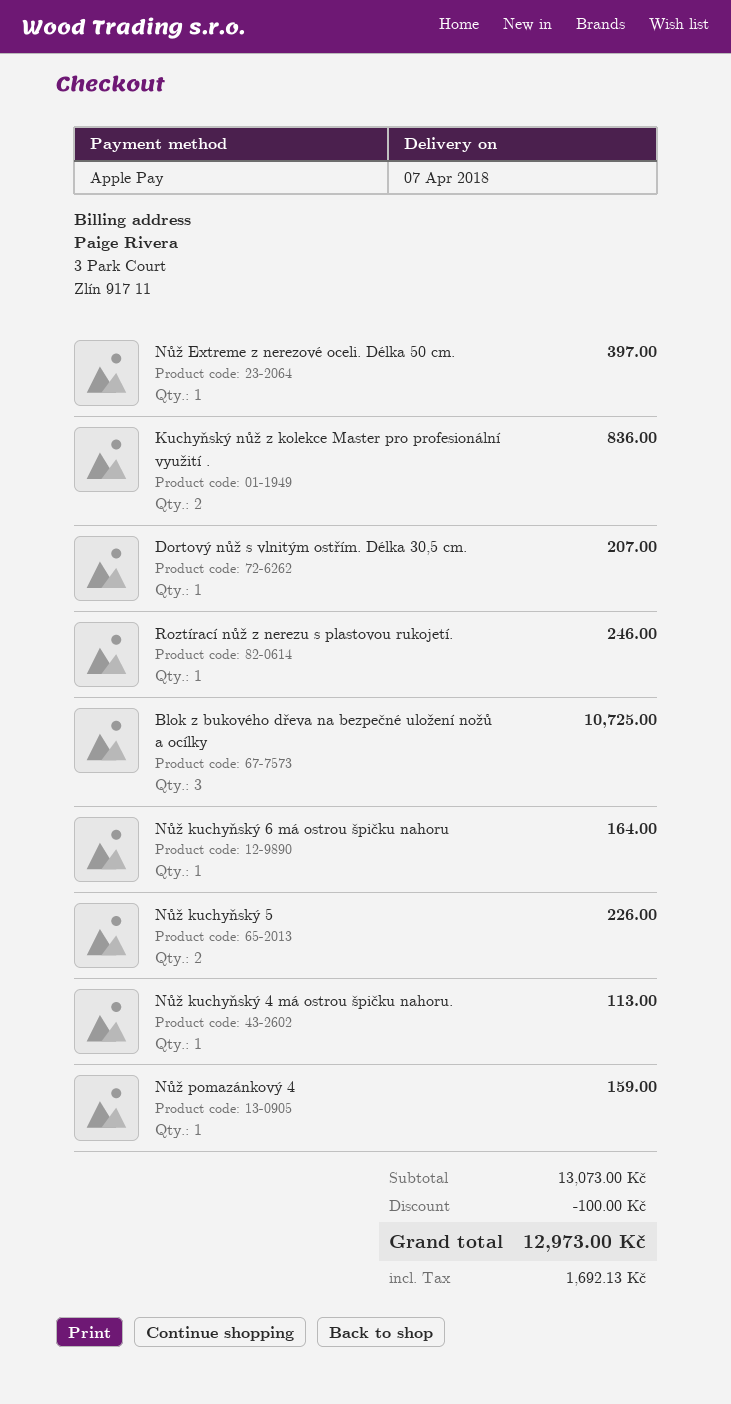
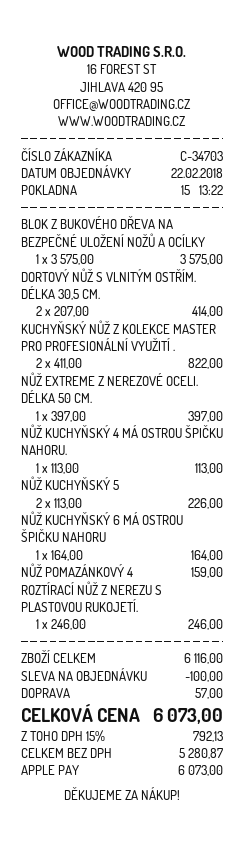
Kuchyňský nůž z kolekce Master pro profesionální využití .: 2 for 836.00 -> 2 for 822.00
Dortový nůž s vlnitým ostřím. Délka 30,5 cm.: 1 for 207.00 -> 2 for 414.00
Blok z bukového dřeva na bezpečné uložení nožů a ocílky: 3 for 10725.00 -> 1 for 3575.00
subtotal: 13073.00 -> 6116.00
shipping: none -> 57.00
tax: 1692.13 -> 792.13
total: 12973.00 -> 6073.00

